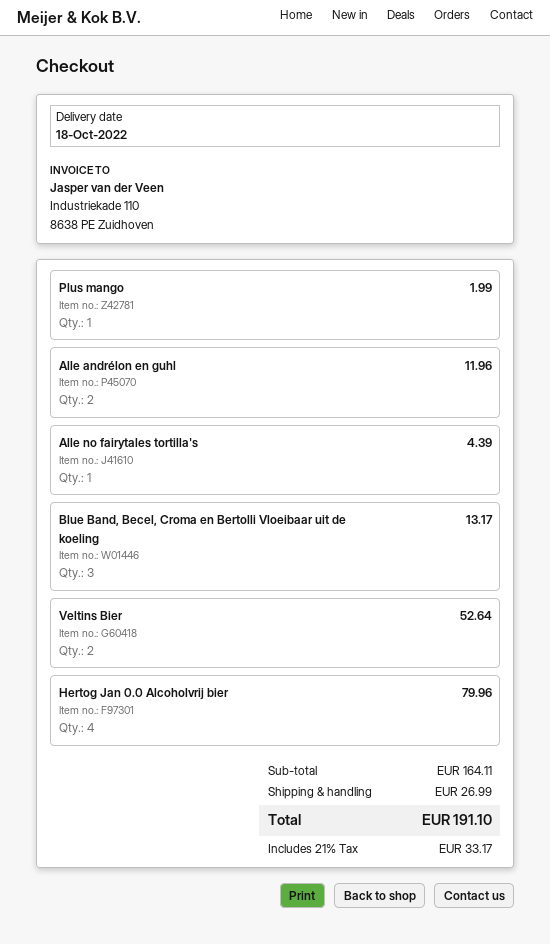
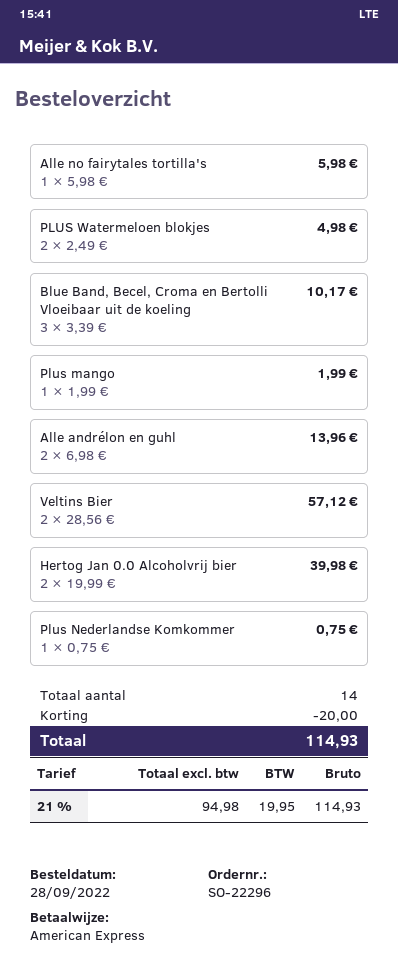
Alle andrélon en guhl: 2 for 11.96 -> 2 for 13.96
Alle no fairytales tortilla's: 1 for 4.39 -> 1 for 5.98
Blue Band, Becel, Croma en Bertolli Vloeibaar uit de koeling: 3 for 13.17 -> 3 for 10.17
Veltins Bier: 2 for 52.64 -> 2 for 57.12
Hertog Jan 0.0 Alcoholvrij bier: 4 for 79.96 -> 2 for 39.98
PLUS Watermeloen blokjes: none -> 2 for 4.98
Plus Nederlandse Komkommer: none -> 1 for 0.75
discount: none -> 20.00
shipping: 26.99 -> none
tax: 21% = 33.17 -> 21% = 19.95
total: 191.10 -> 114.93

